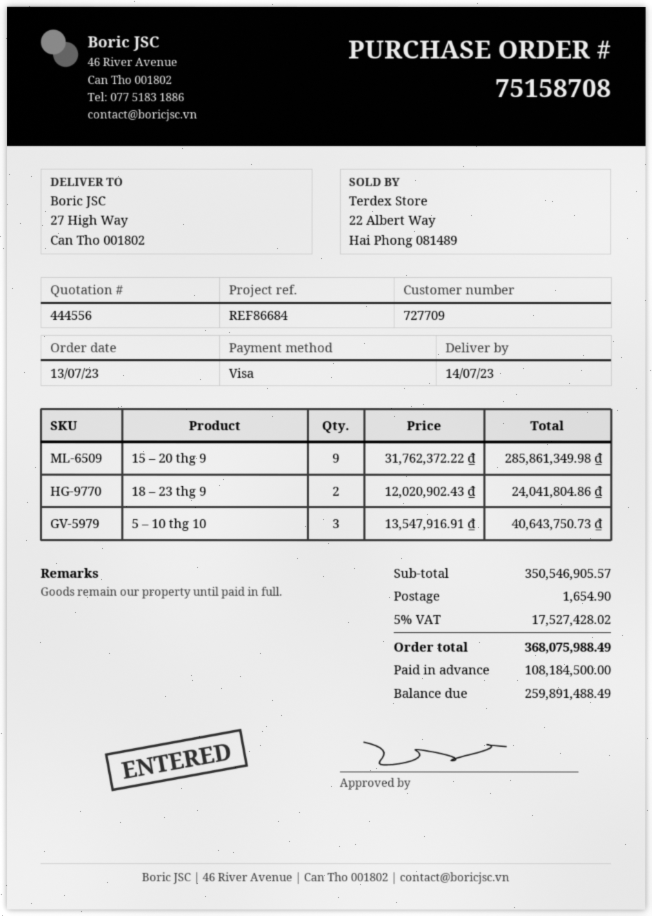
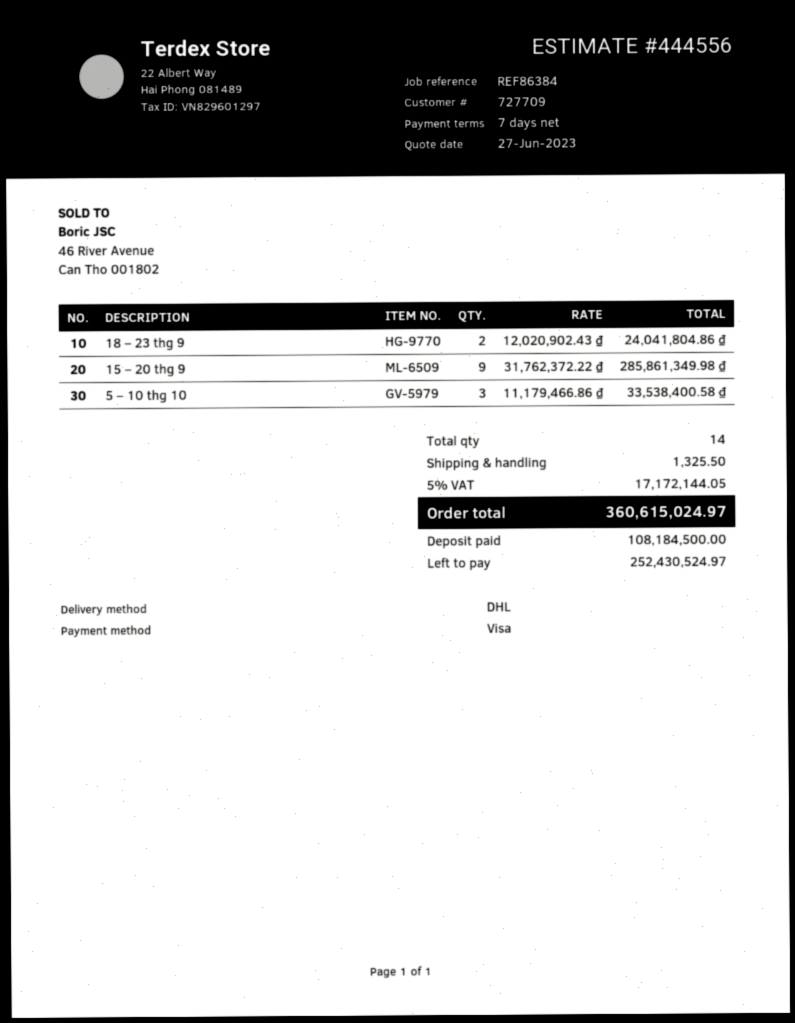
reference: REF86684 -> REF86384
5 – 10 thg 10: 3 x 13547916.91 = 40643750.73 -> 3 x 11179466.86 = 33538400.58
shipping: 1654.90 -> 1325.50
tax: 5% = 17527428.02 -> 5% = 17172144.05
total: 368075988.49 -> 360615024.97
balance: 259891488.49 -> 252430524.97

